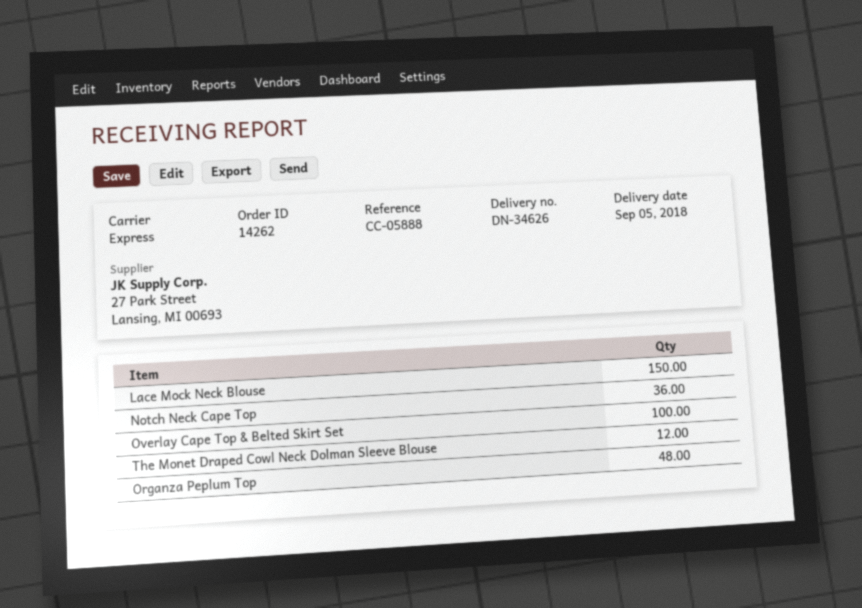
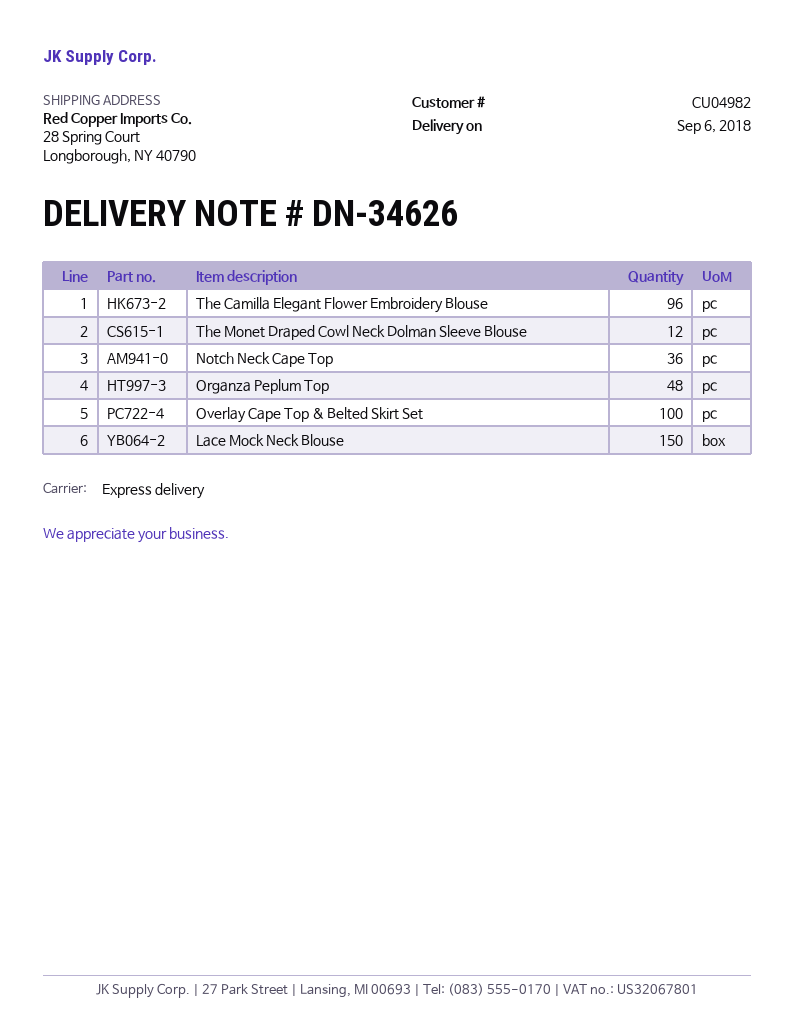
delivery date: 2018-09-05 -> 2018-09-06
The Camilla Elegant Flower Embroidery Blouse: none -> 96

